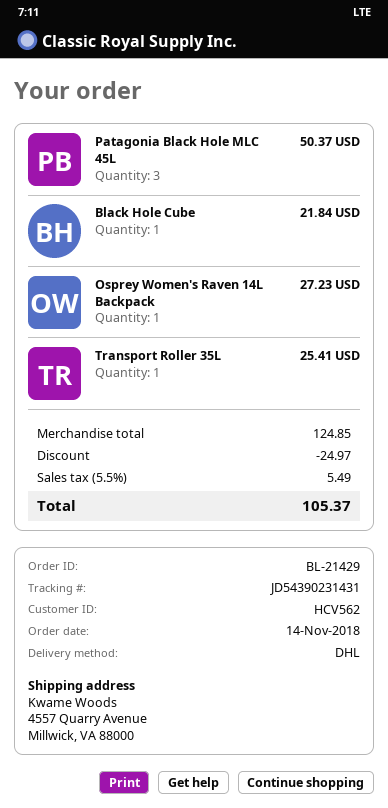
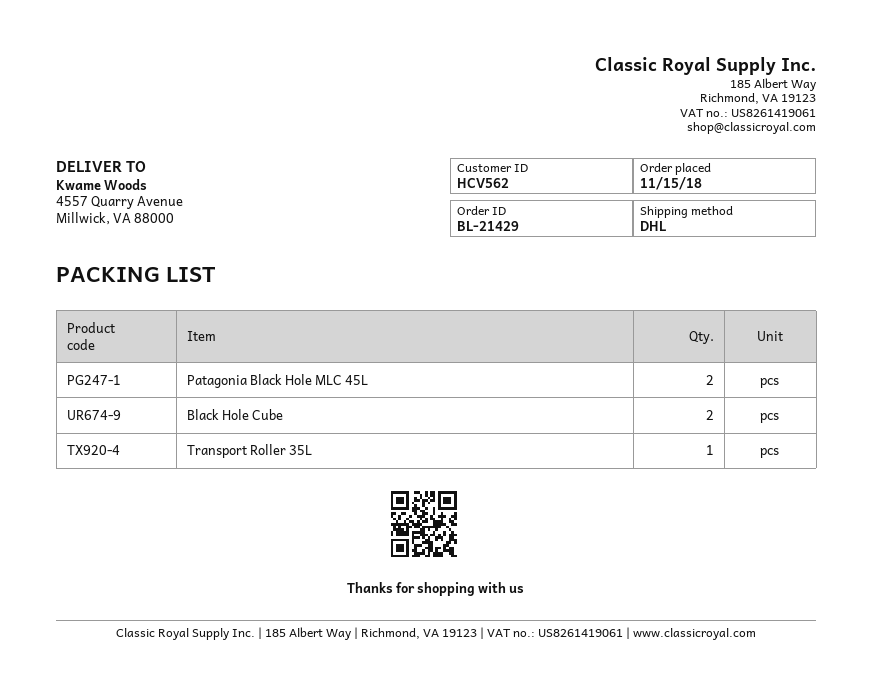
order date: 2018-11-14 -> 2018-11-15
Patagonia Black Hole MLC 45L: 3 -> 2
Black Hole Cube: 1 -> 2
Osprey Women's Raven 14L Backpack: 1 -> none

